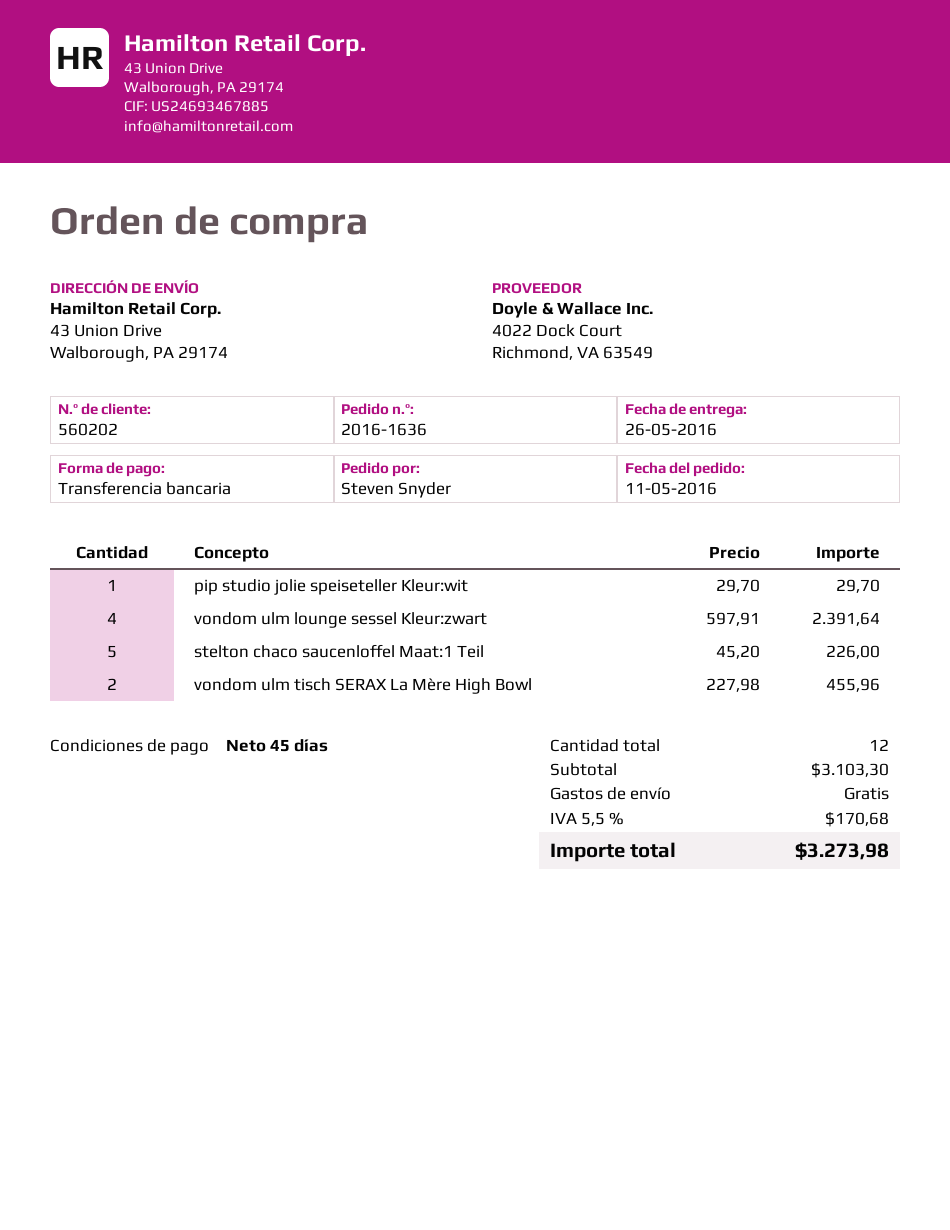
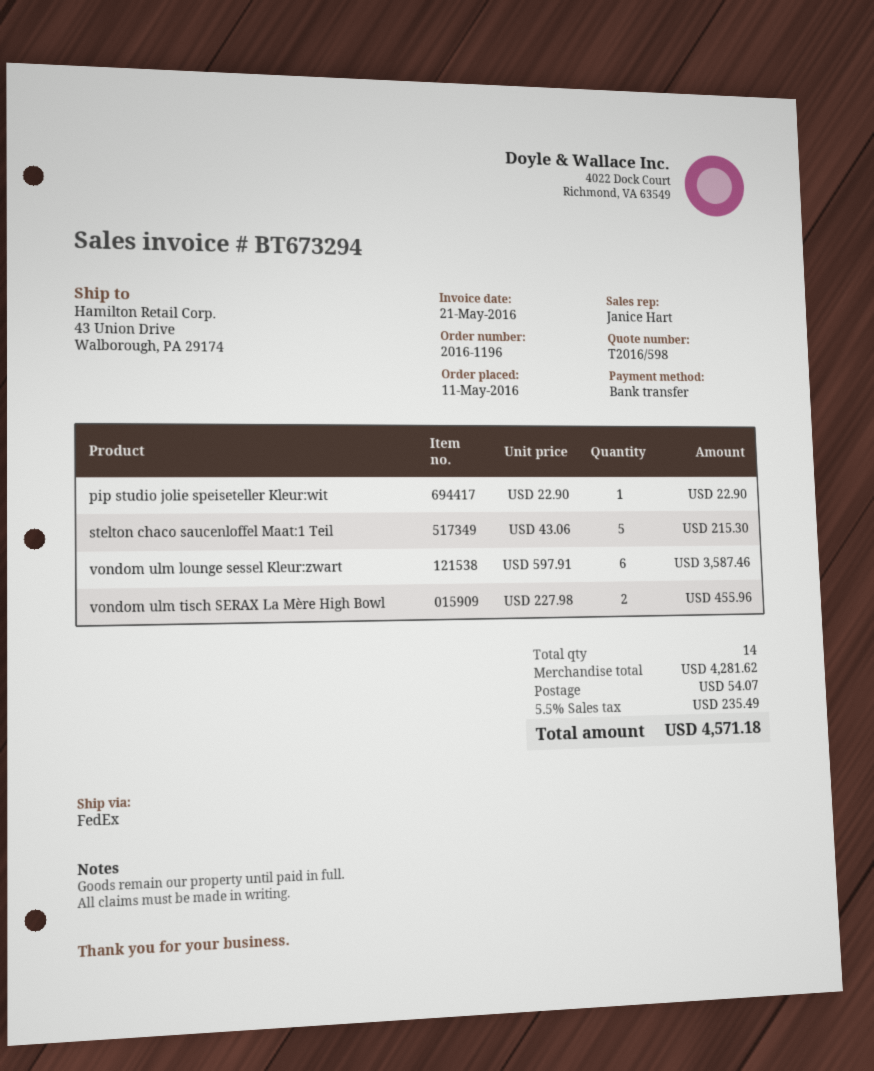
order number: 2016-1636 -> 2016-1196
pip studio jolie speiseteller Kleur:wit: 1 x 29.70 = 29.70 -> 1 x 22.90 = 22.90
vondom ulm lounge sessel Kleur:zwart: 4 x 597.91 = 2391.64 -> 6 x 597.91 = 3587.46
stelton chaco saucenloffel Maat:1 Teil: 5 x 45.20 = 226.00 -> 5 x 43.06 = 215.30
total quantity: 12 -> 14
subtotal: 3103.30 -> 4281.62
shipping: 0.00 -> 54.07
tax: 5.5% = 170.68 -> 5.5% = 235.49
total: 3273.98 -> 4571.18

